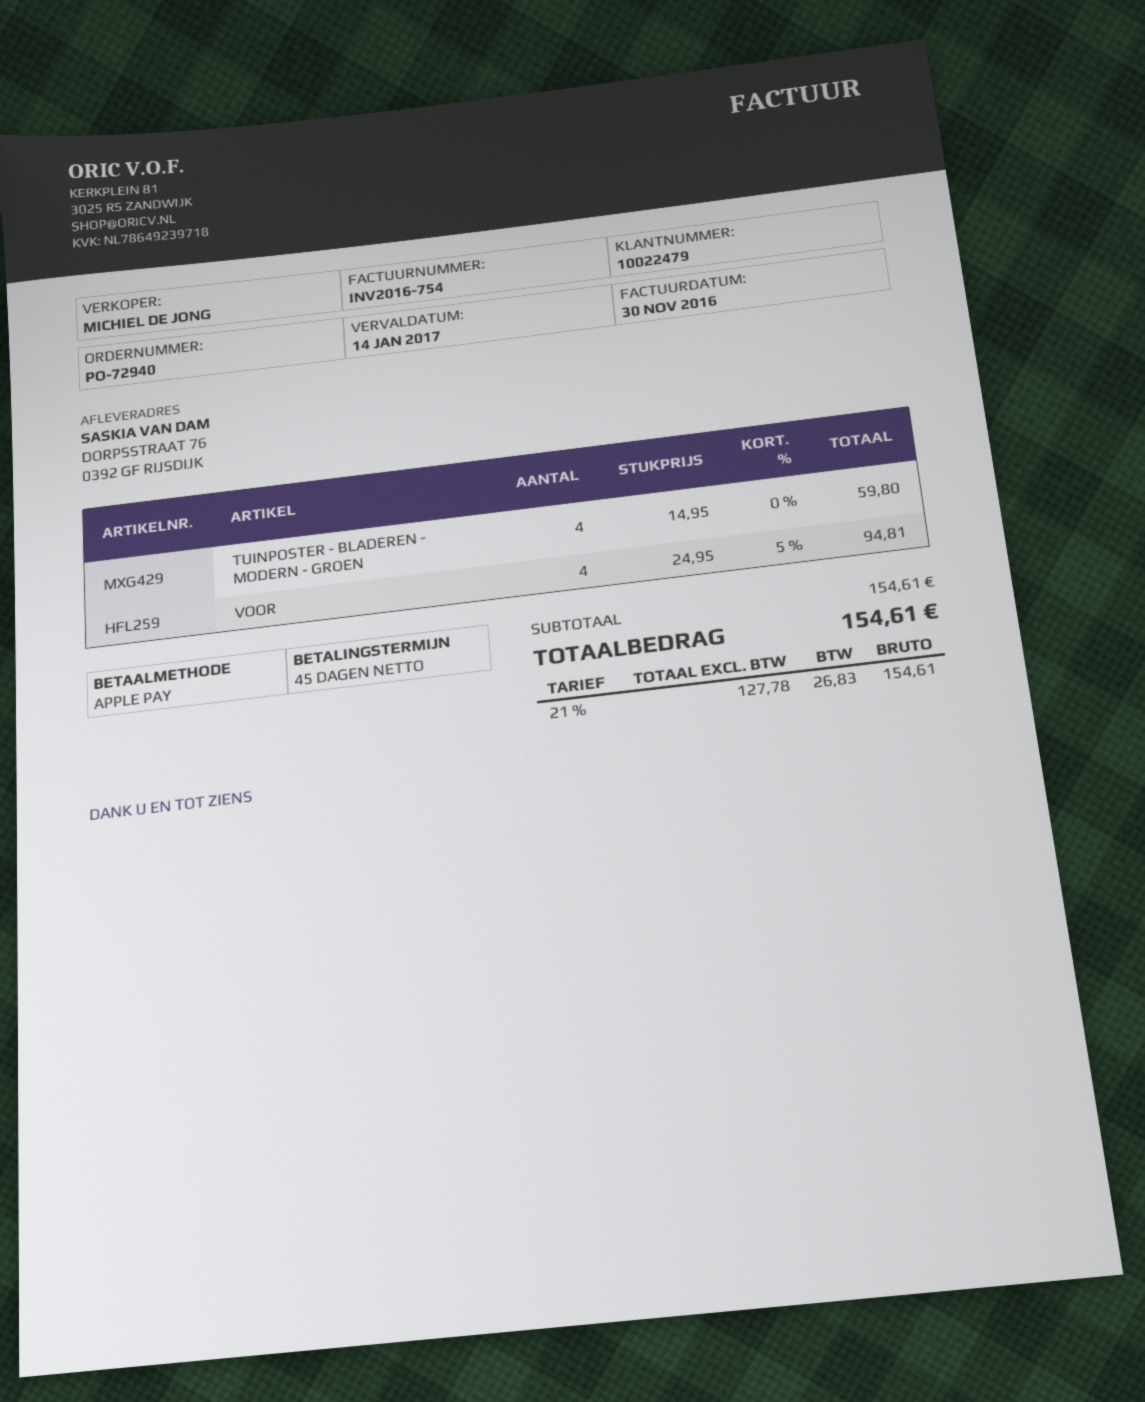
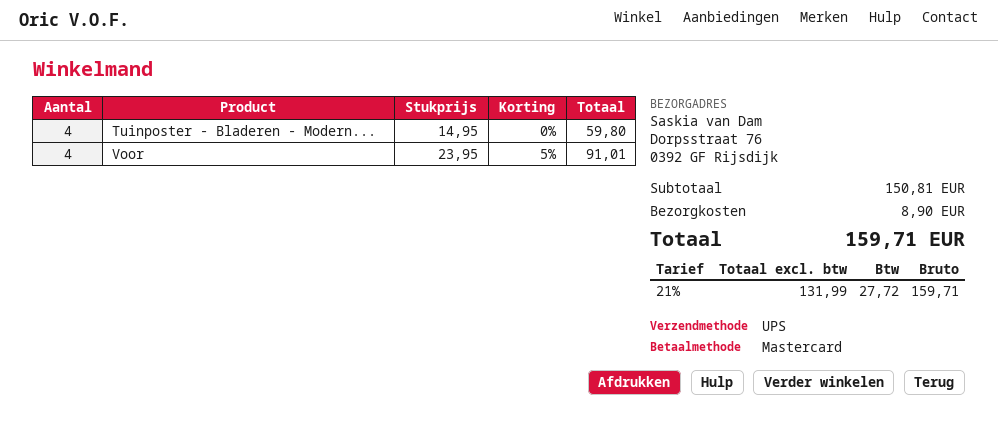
payment method: Apple Pay -> Mastercard
VOOR: 4 x 24.95 - 5% = 94.81 -> 4 x 23.95 - 5% = 91.01
subtotal: 154.61 -> 150.81
shipping: none -> 8.90
net: 127.78 -> 131.99
tax: 21% = 26.83 -> 21% = 27.72
total: 154.61 -> 159.71

